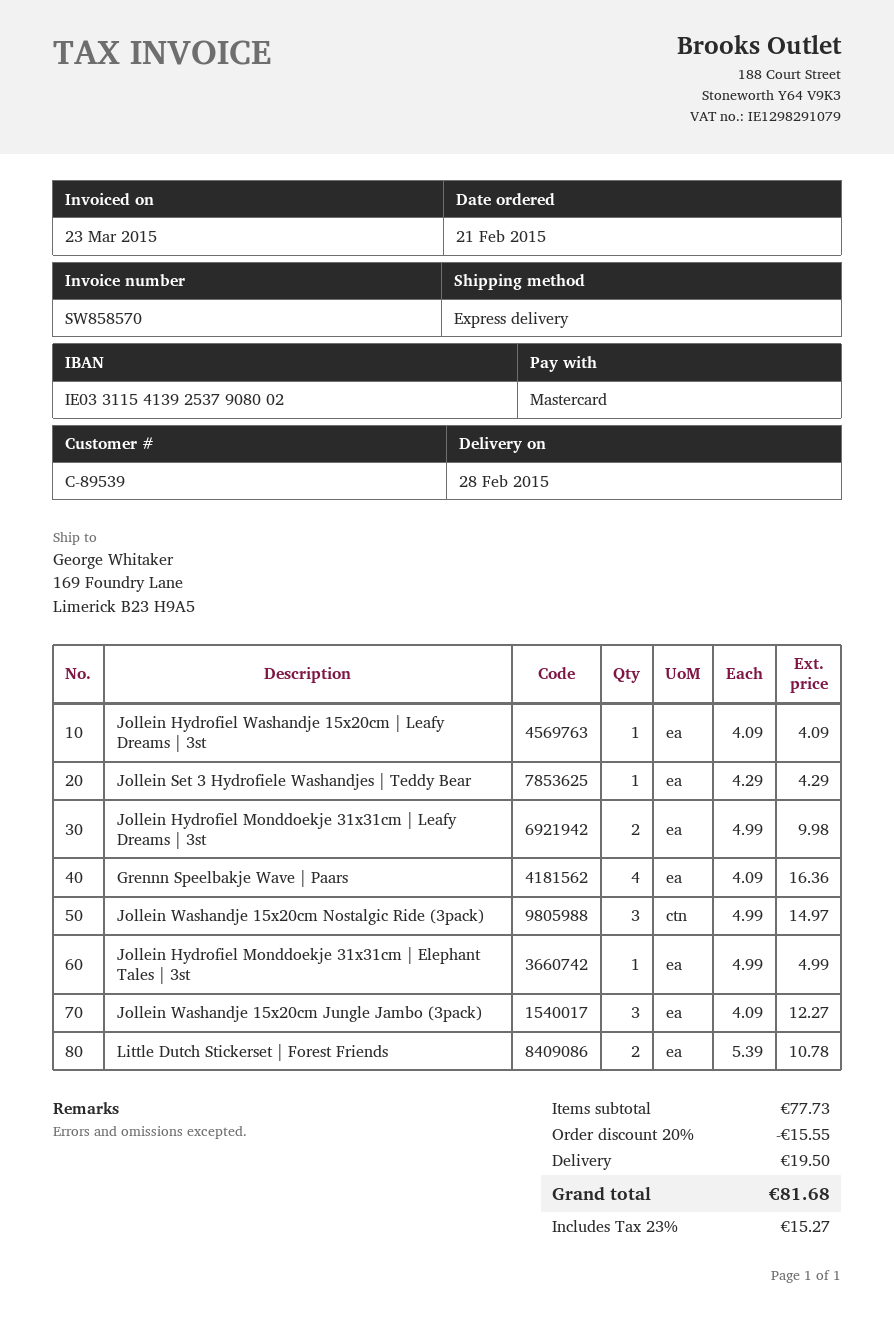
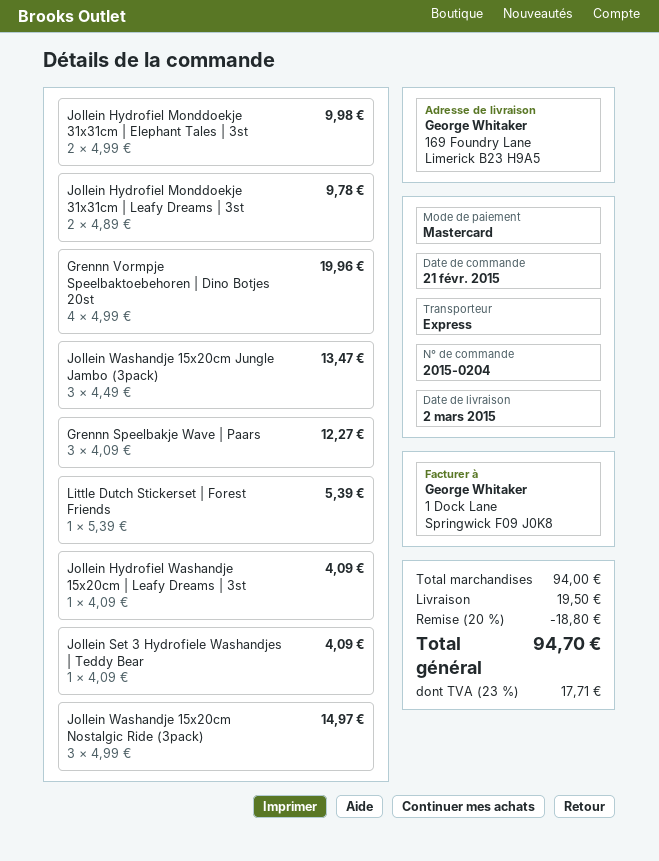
delivery date: 2015-02-28 -> 2015-03-02
Jollein Set 3 Hydrofiele Washandjes | Teddy Bear: 1 x 4.29 = 4.29 -> 1 x 4.09 = 4.09
Jollein Hydrofiel Monddoekje 31x31cm | Leafy Dreams | 3st: 2 x 4.99 = 9.98 -> 2 x 4.89 = 9.78
Grennn Speelbakje Wave | Paars: 4 x 4.09 = 16.36 -> 3 x 4.09 = 12.27
Jollein Hydrofiel Monddoekje 31x31cm | Elephant Tales | 3st: 1 x 4.99 = 4.99 -> 2 x 4.99 = 9.98
Jollein Washandje 15x20cm Jungle Jambo (3pack): 3 x 4.09 = 12.27 -> 3 x 4.49 = 13.47
Little Dutch Stickerset | Forest Friends: 2 x 5.39 = 10.78 -> 1 x 5.39 = 5.39
Grennn Vormpje Speelbaktoebehoren | Dino Botjes 20st: none -> 4 x 4.99 = 19.96
subtotal: 77.73 -> 94.00
discount: 20% = 15.55 -> 20% = 18.80
tax: 23% = 15.27 -> 23% = 17.71
total: 81.68 -> 94.70

